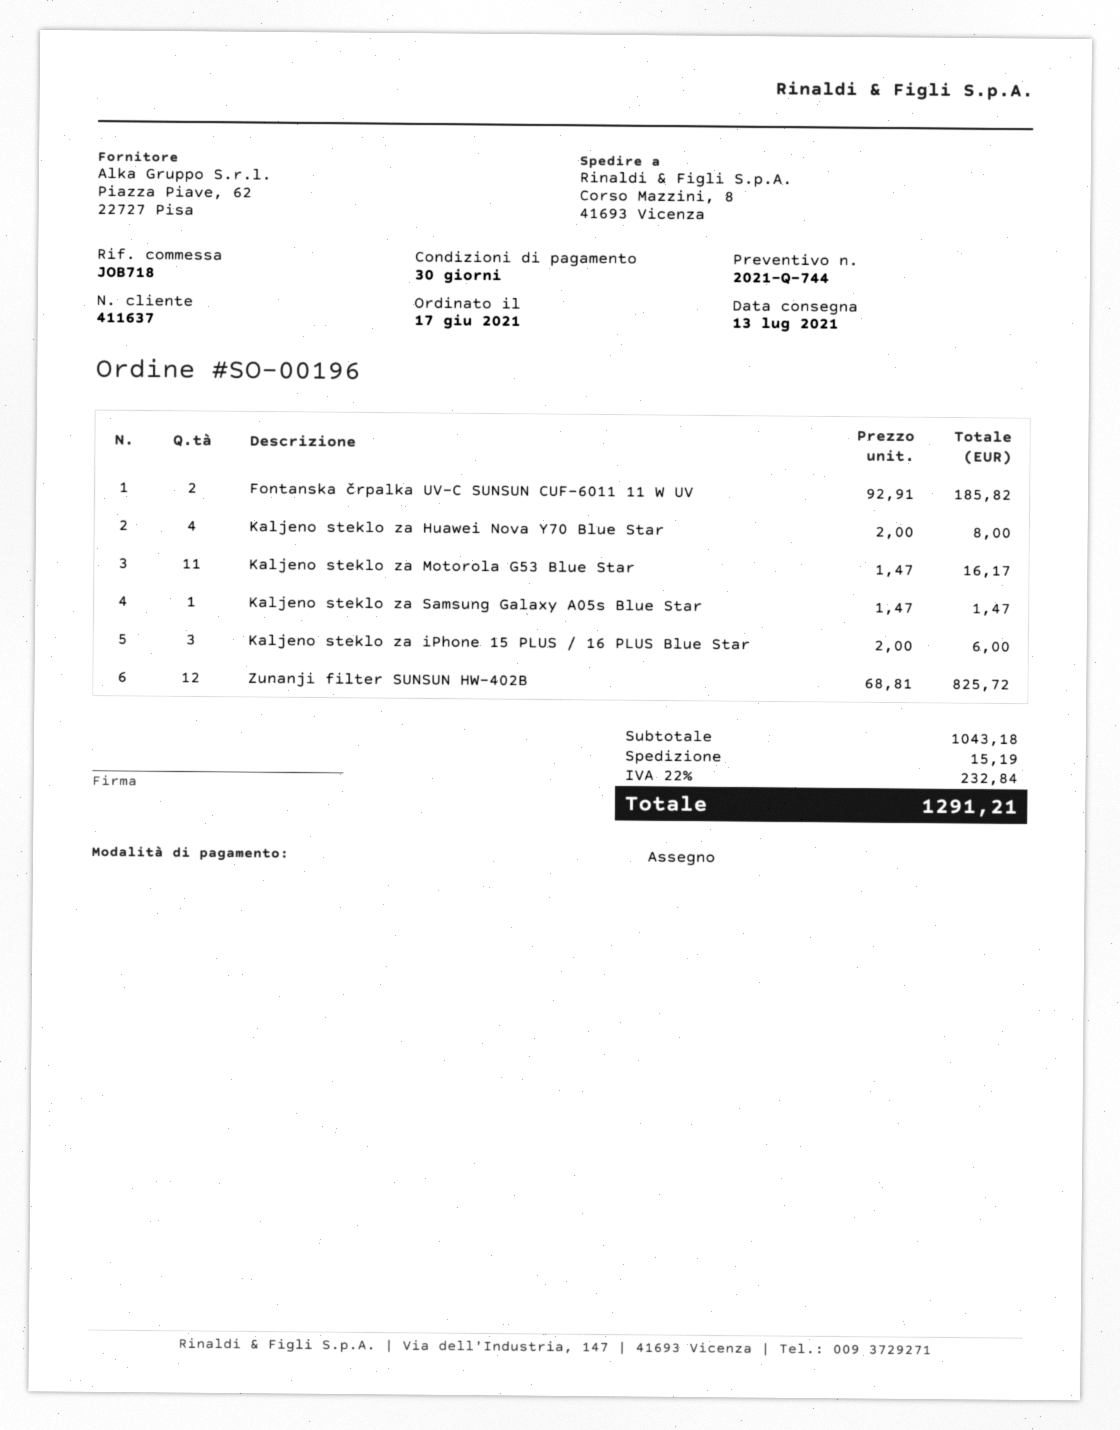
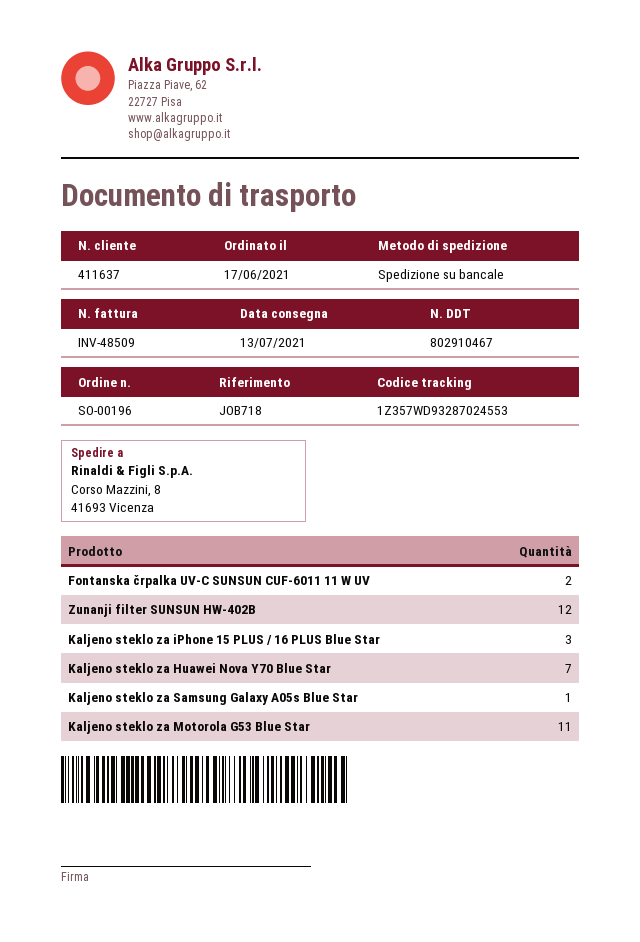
Kaljeno steklo za Huawei Nova Y70 Blue Star: 4 -> 7

